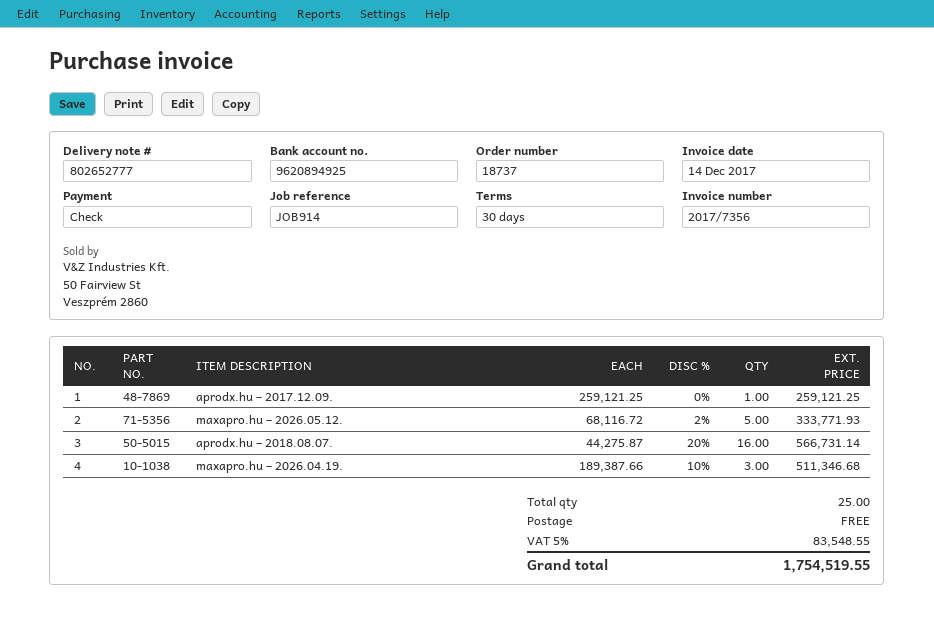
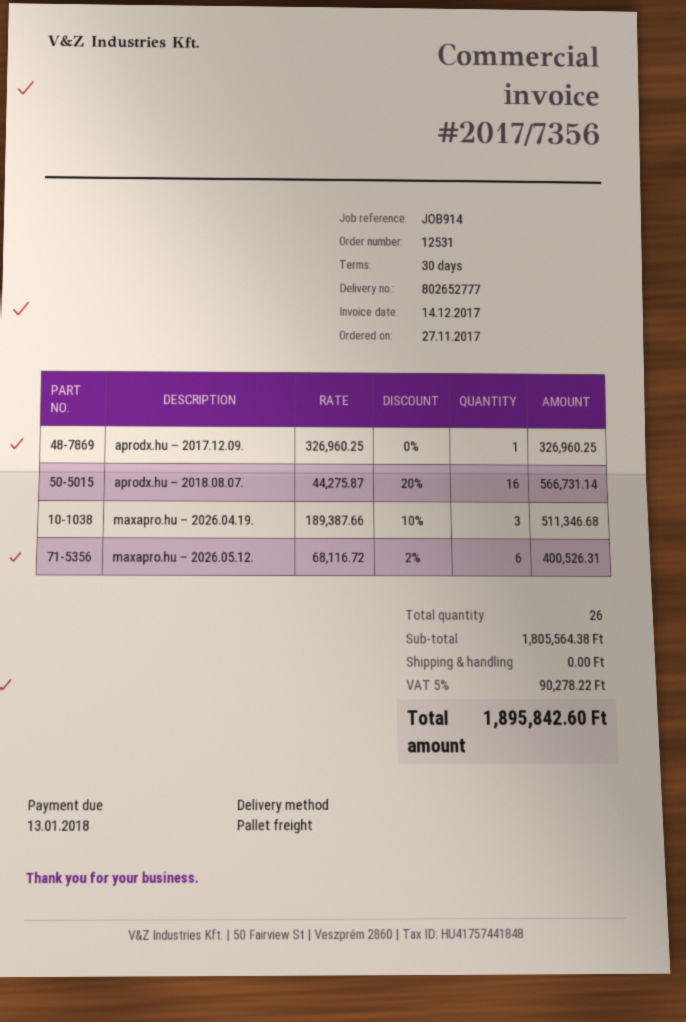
order number: 18737 -> 12531
aprodx.hu – 2017.12.09.: 1 x 259121.25 = 259121.25 -> 1 x 326960.25 = 326960.25
maxapro.hu – 2026.05.12.: 5 x 68116.72 - 2% = 333771.93 -> 6 x 68116.72 - 2% = 400526.31
total quantity: 25 -> 26
tax: 5% = 83548.55 -> 5% = 90278.22
total: 1754519.55 -> 1895842.60

